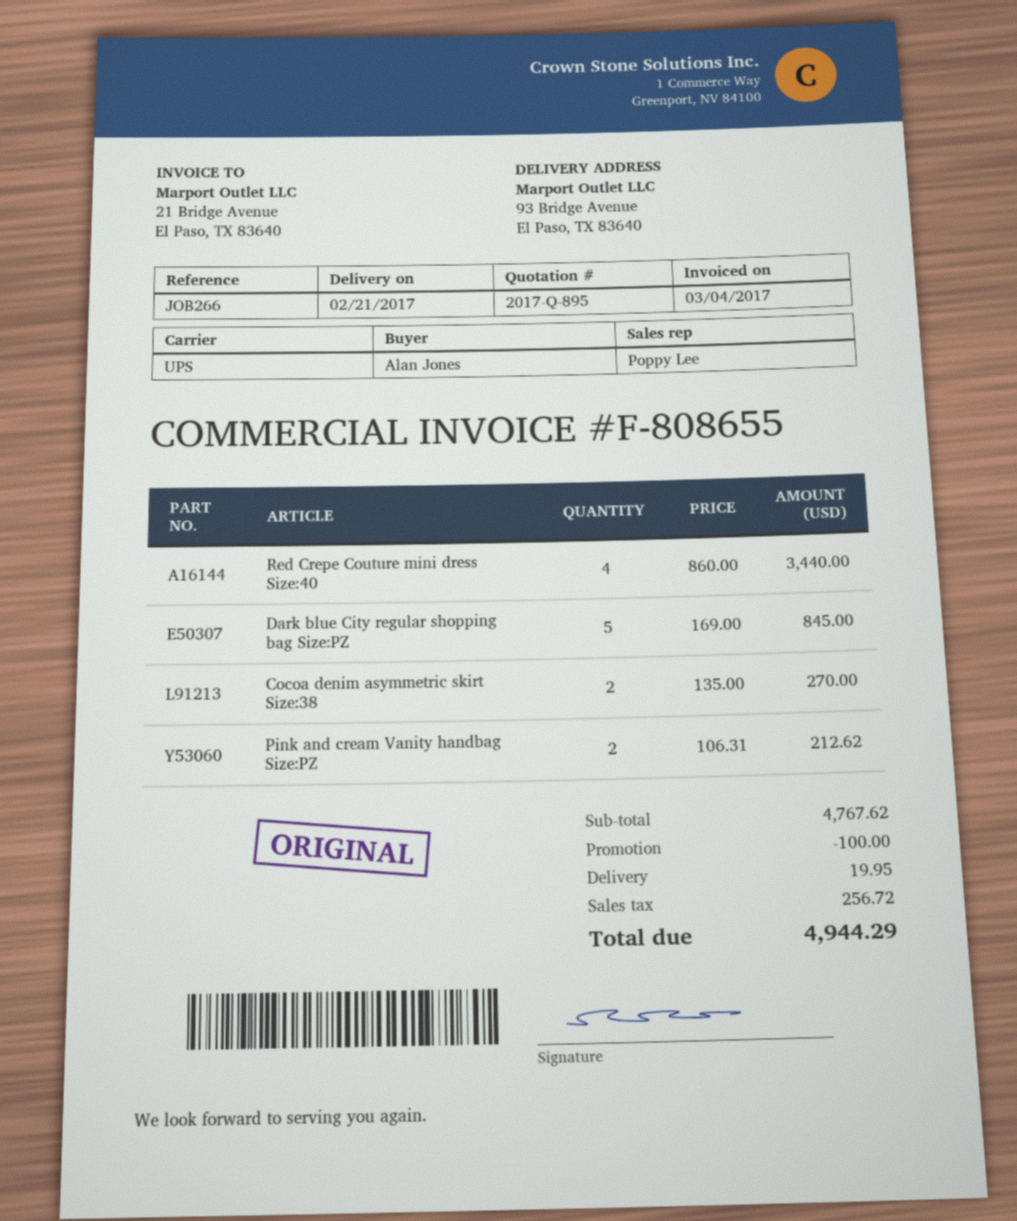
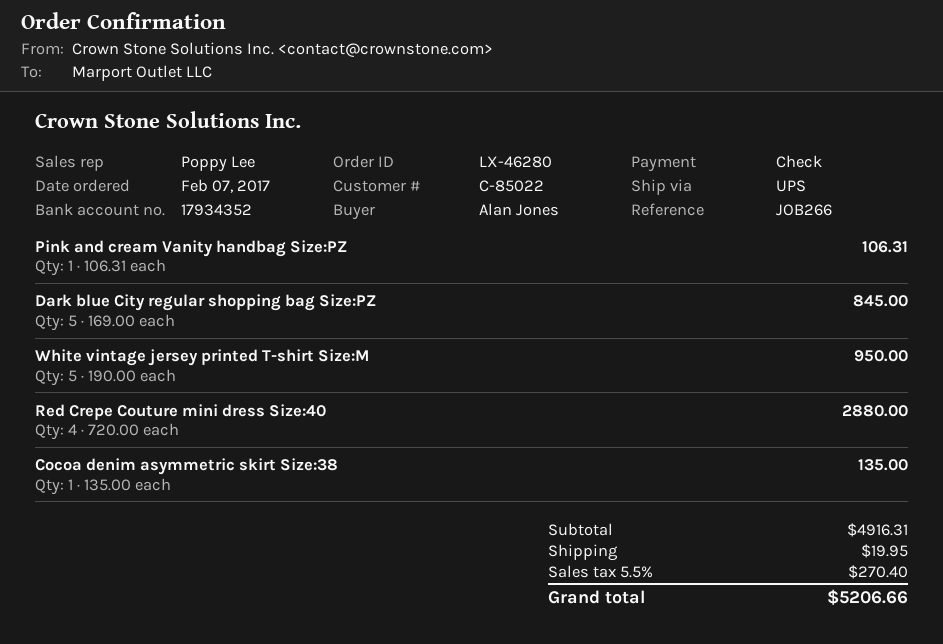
Red Crepe Couture mini dress Size:40: 4 x 860.00 = 3440.00 -> 4 x 720.00 = 2880.00
Cocoa denim asymmetric skirt Size:38: 2 x 135.00 = 270.00 -> 1 x 135.00 = 135.00
Pink and cream Vanity handbag Size:PZ: 2 x 106.31 = 212.62 -> 1 x 106.31 = 106.31
White vintage jersey printed T-shirt Size:M: none -> 5 x 190.00 = 950.00
subtotal: 4767.62 -> 4916.31
discount: 100.00 -> none
tax: 256.72 -> 270.40
total: 4944.29 -> 5206.66

